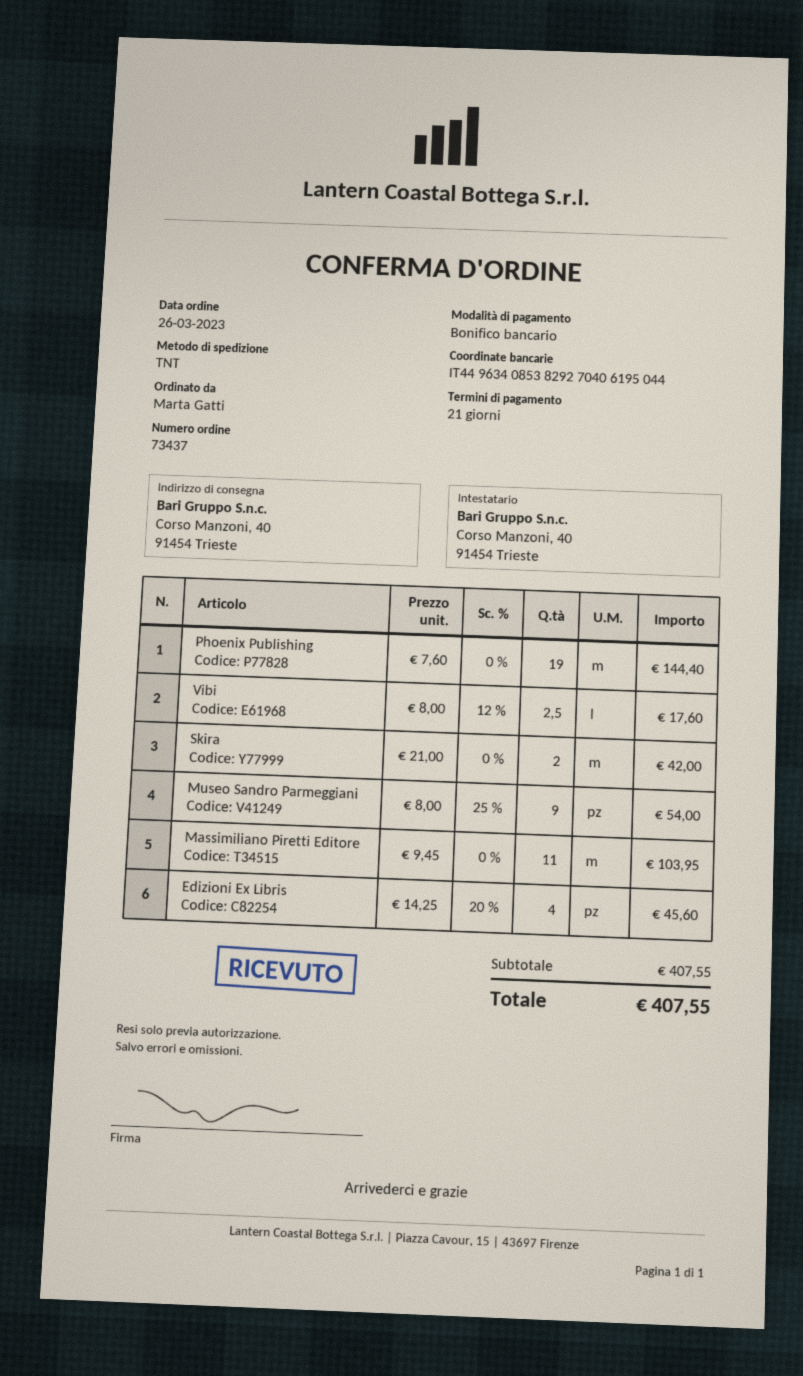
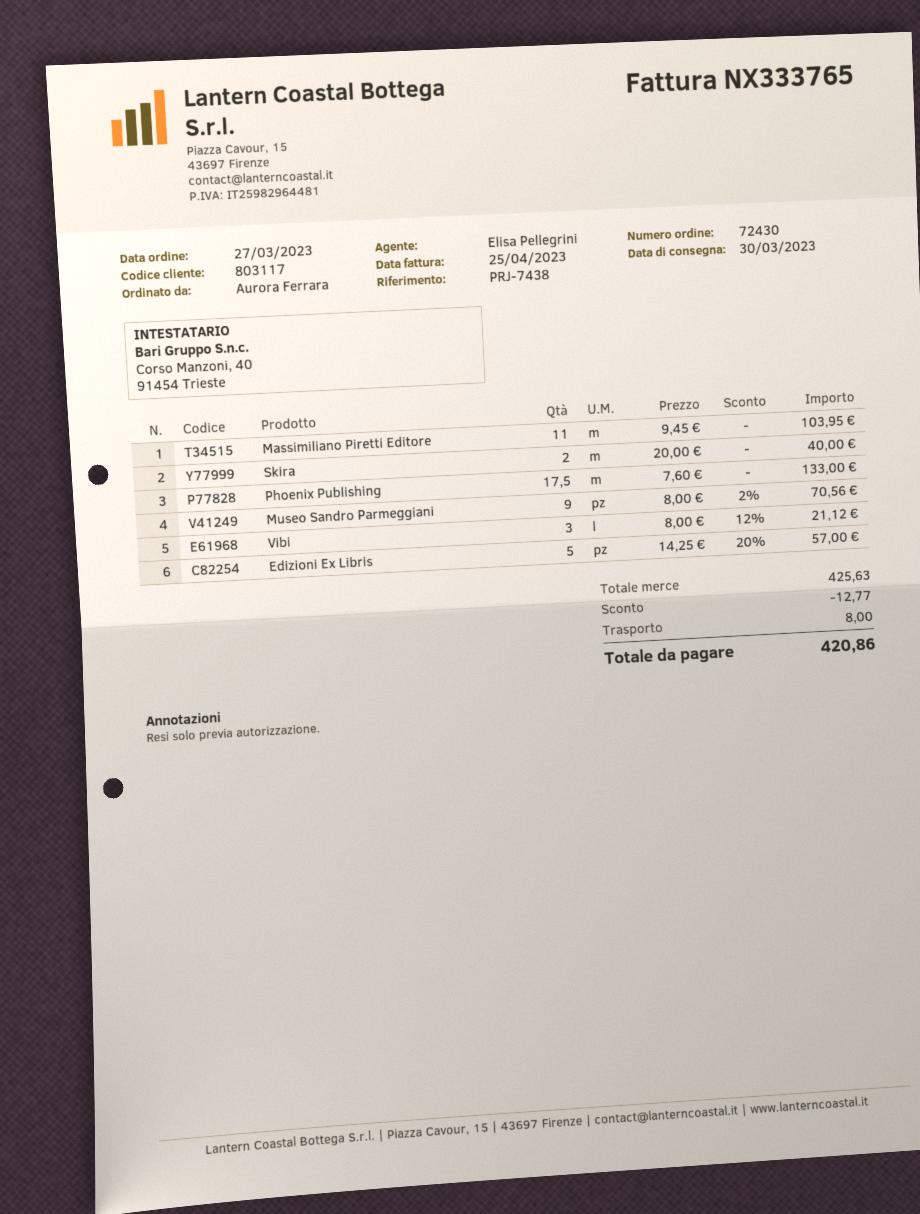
order number: 73437 -> 72430
order date: 2023-03-26 -> 2023-03-27
ordered by: Marta Gatti -> Aurora Ferrara
Phoenix Publishing: 19 x 7.60 = 144.40 -> 17.5 x 7.60 = 133.00
Vibi: 2.5 x 8.00 - 12% = 17.60 -> 3 x 8.00 - 12% = 21.12
Skira: 2 x 21.00 = 42.00 -> 2 x 20.00 = 40.00
Museo Sandro Parmeggiani: 9 x 8.00 - 25% = 54.00 -> 9 x 8.00 - 2% = 70.56
Edizioni Ex Libris: 4 x 14.25 - 20% = 45.60 -> 5 x 14.25 - 20% = 57.00
subtotal: 407.55 -> 425.63
discount: none -> 12.77
shipping: none -> 8.00
total: 407.55 -> 420.86

